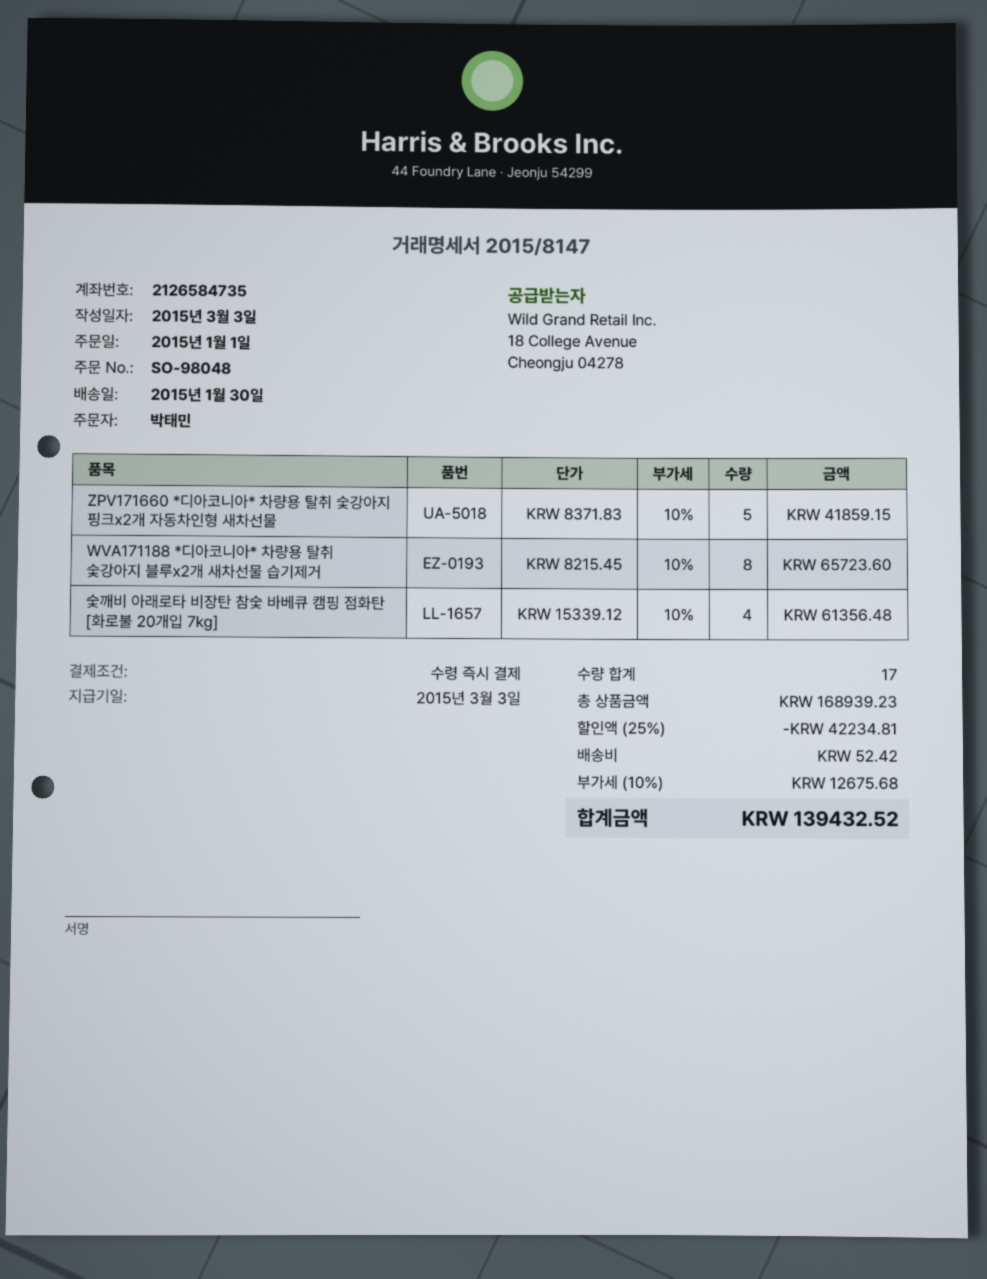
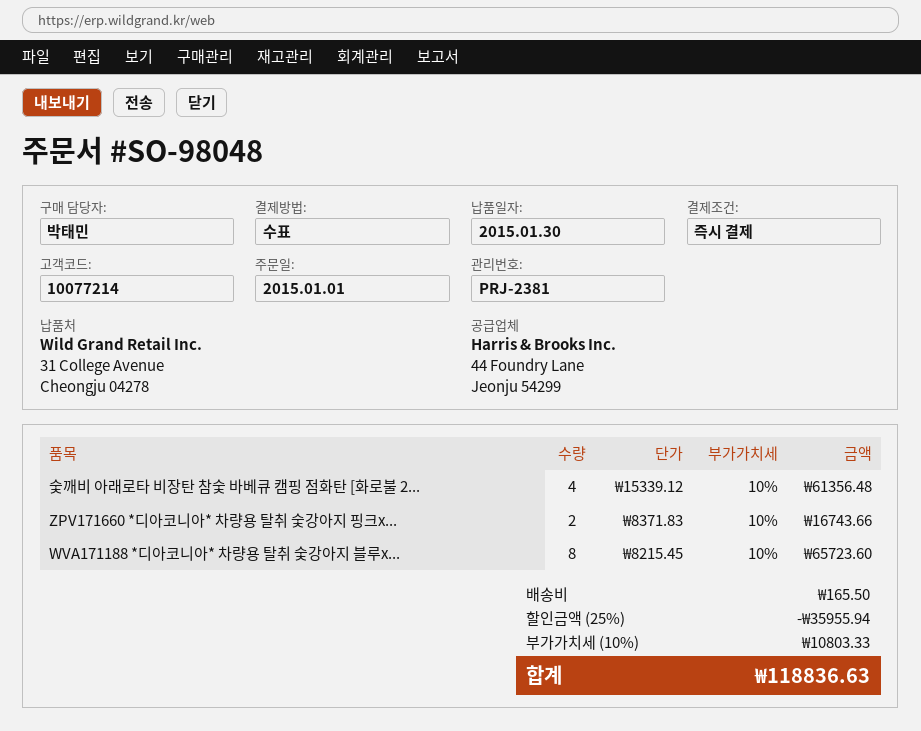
ZPV171660 *디아코니아* 차량용 탈취 숯강아지 핑크x2개 자동차인형 새차선물: 5 x 8371.83 = 41859.15 -> 2 x 8371.83 = 16743.66
discount: 25% = 42234.81 -> 25% = 35955.94
shipping: 52.42 -> 165.50
tax: 10% = 12675.68 -> 10% = 10803.33
total: 139432.52 -> 118836.63

